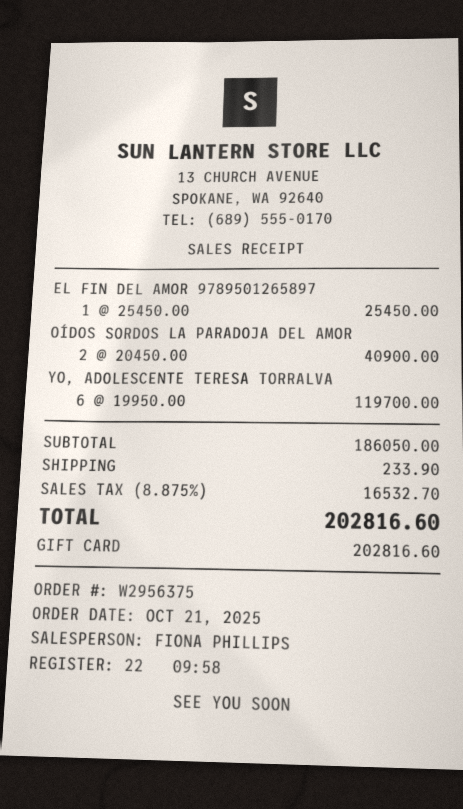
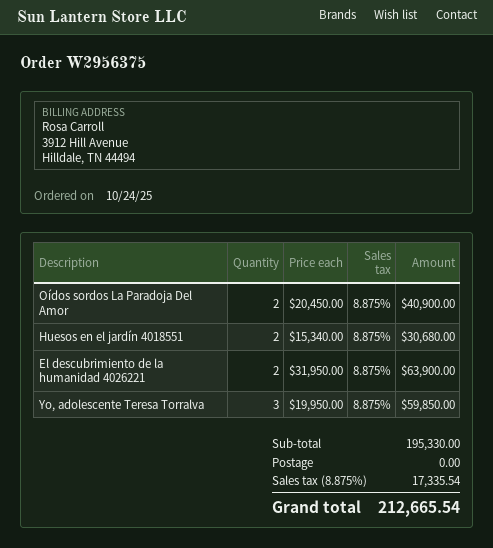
order date: 2025-10-21 -> 2025-10-24
EL FIN DEL AMOR 9789501265897: 1 x 25450.00 = 25450.00 -> none
YO, ADOLESCENTE TERESA TORRALVA: 6 x 19950.00 = 119700.00 -> 3 x 19950.00 = 59850.00
Huesos en el jardín 4018551: none -> 2 x 15340.00 = 30680.00
El descubrimiento de la humanidad 4026221: none -> 2 x 31950.00 = 63900.00
subtotal: 186050.00 -> 195330.00
shipping: 233.90 -> 0.00
tax: 8.875% = 16532.70 -> 8.875% = 17335.54
total: 202816.60 -> 212665.54

